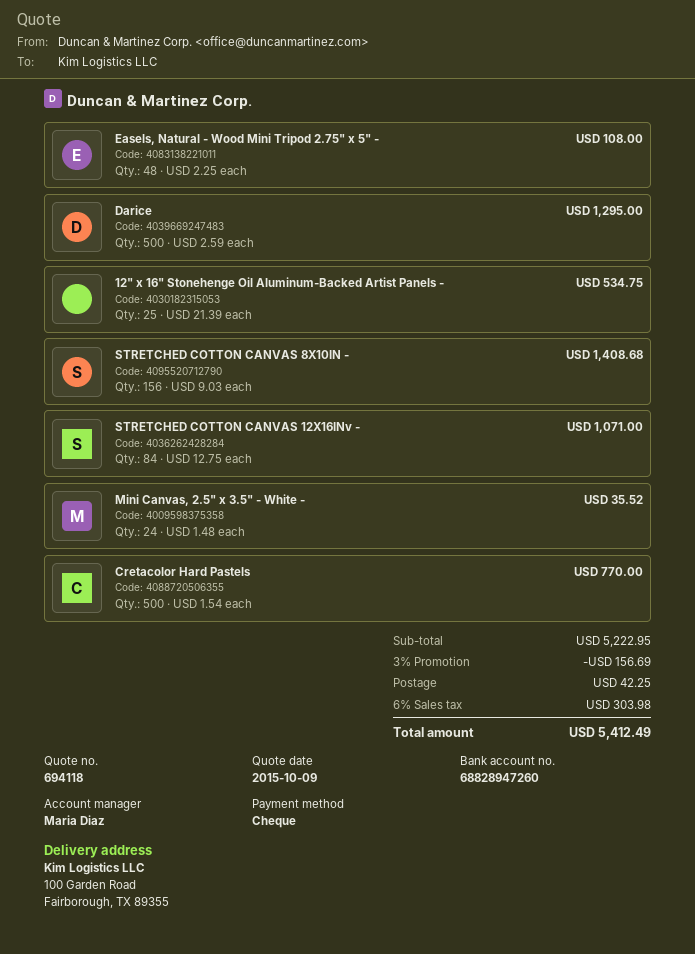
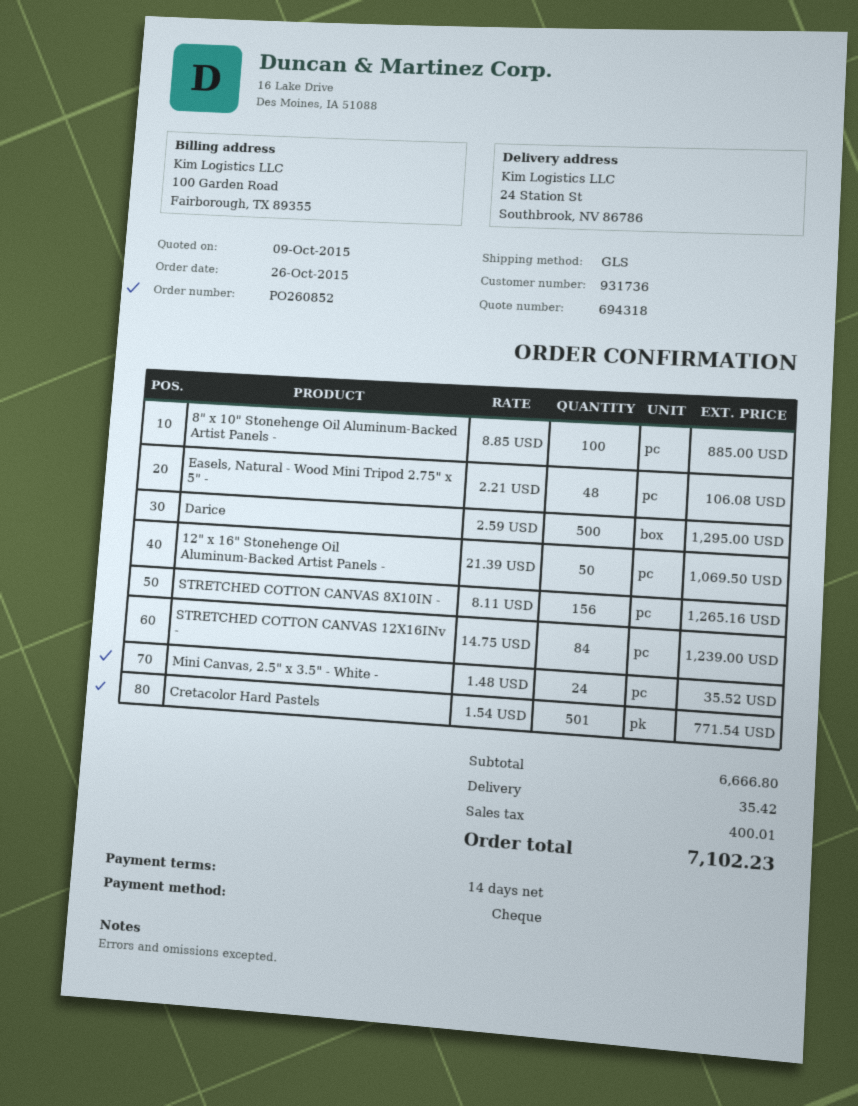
quote number: 694118 -> 694318
ship to: 100 Garden Road, Fairborough, TX 89355 -> 24 Station St, Southbrook, NV 86786
Easels, Natural - Wood Mini Tripod 2.75" x 5" -: 48 x 2.25 = 108.00 -> 48 x 2.21 = 106.08
12" x 16" Stonehenge Oil Aluminum-Backed Artist Panels -: 25 x 21.39 = 534.75 -> 50 x 21.39 = 1069.50
STRETCHED COTTON CANVAS 8X10IN -: 156 x 9.03 = 1408.68 -> 156 x 8.11 = 1265.16
STRETCHED COTTON CANVAS 12X16INv -: 84 x 12.75 = 1071.00 -> 84 x 14.75 = 1239.00
Cretacolor Hard Pastels: 500 x 1.54 = 770.00 -> 501 x 1.54 = 771.54
8" x 10" Stonehenge Oil Aluminum-Backed Artist Panels -: none -> 100 x 8.85 = 885.00
subtotal: 5222.95 -> 6666.80
discount: 3% = 156.69 -> none
shipping: 42.25 -> 35.42
tax: 303.98 -> 400.01
total: 5412.49 -> 7102.23

